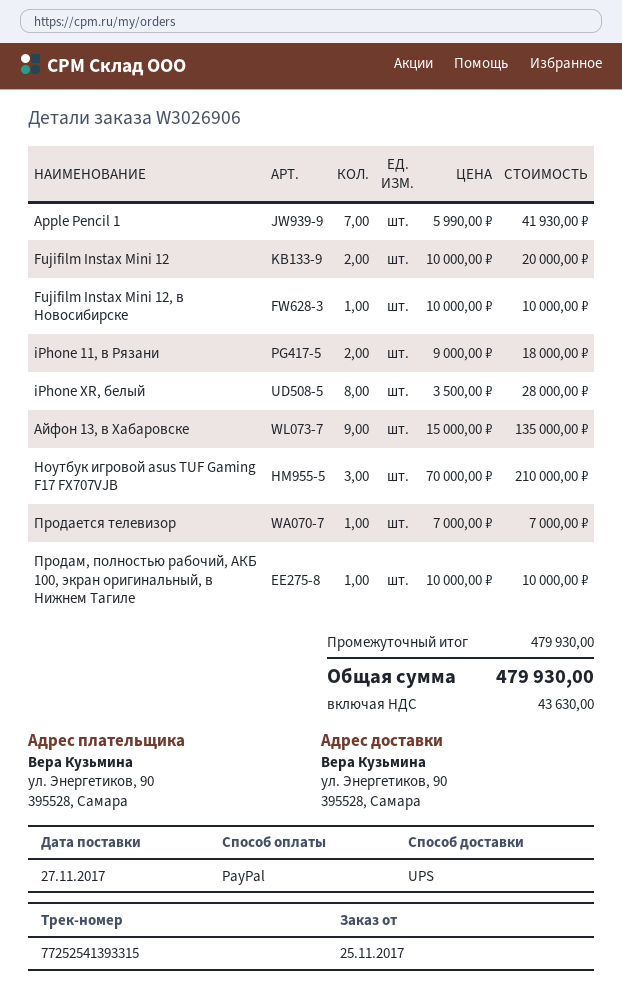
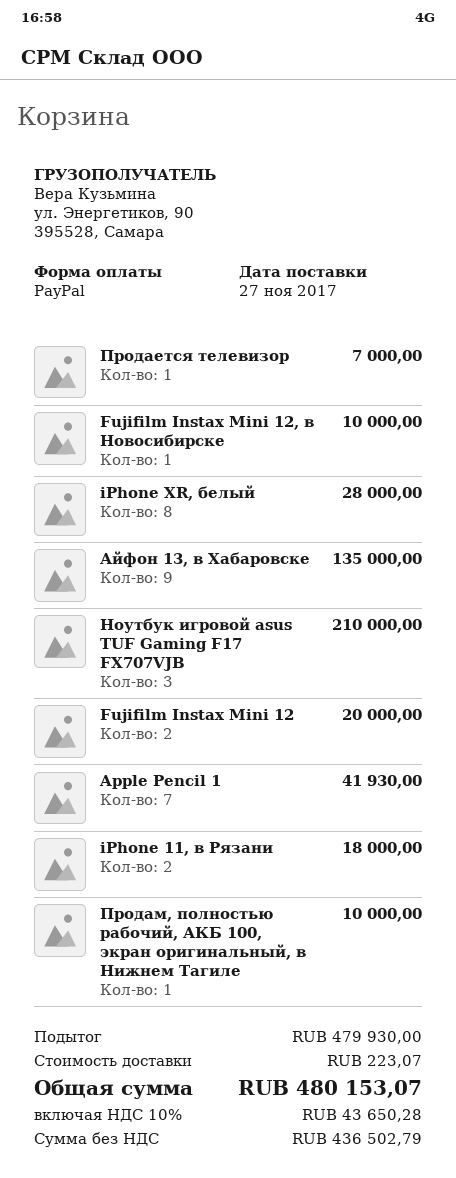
shipping: none -> 223.07
tax: 43630.00 -> 43650.28
total: 479930.00 -> 480153.07

